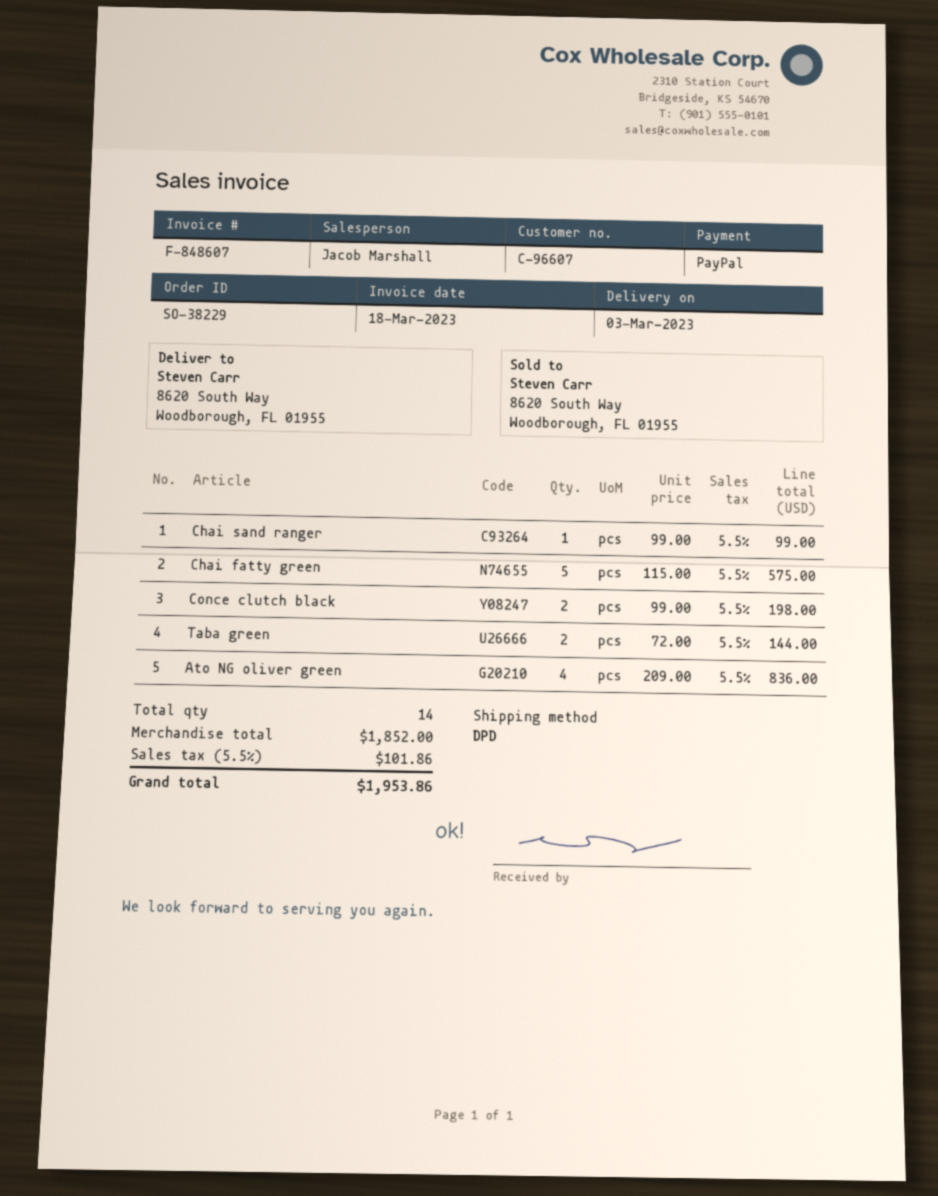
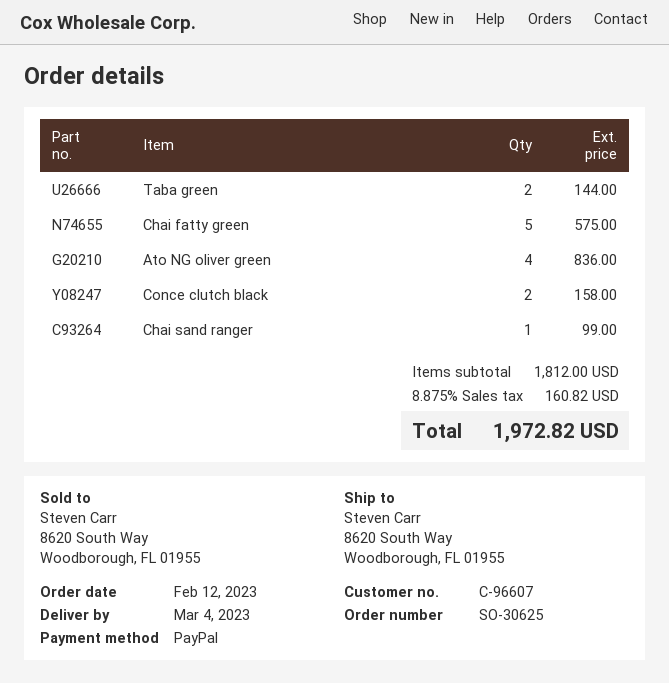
order number: SO-38229 -> SO-30625
delivery date: 2023-03-03 -> 2023-03-04
Conce clutch black: 2 for 198.00 -> 2 for 158.00
subtotal: 1852.00 -> 1812.00
tax: 5.5% = 101.86 -> 8.875% = 160.82
total: 1953.86 -> 1972.82

